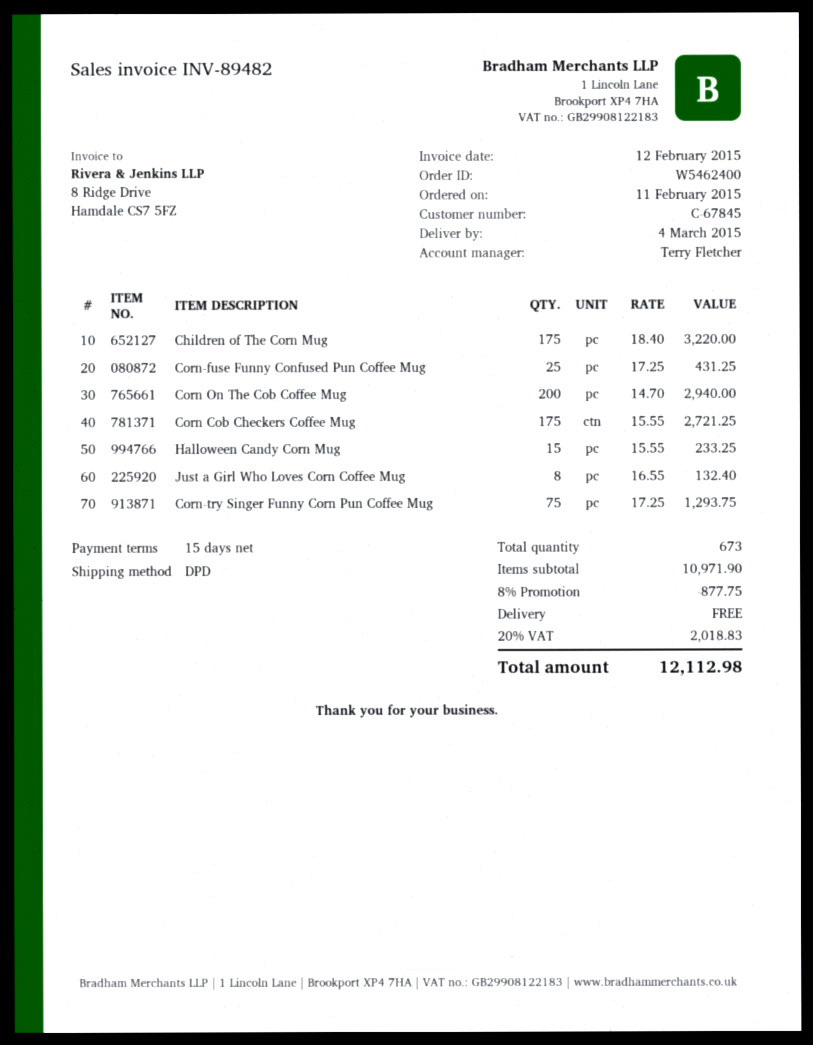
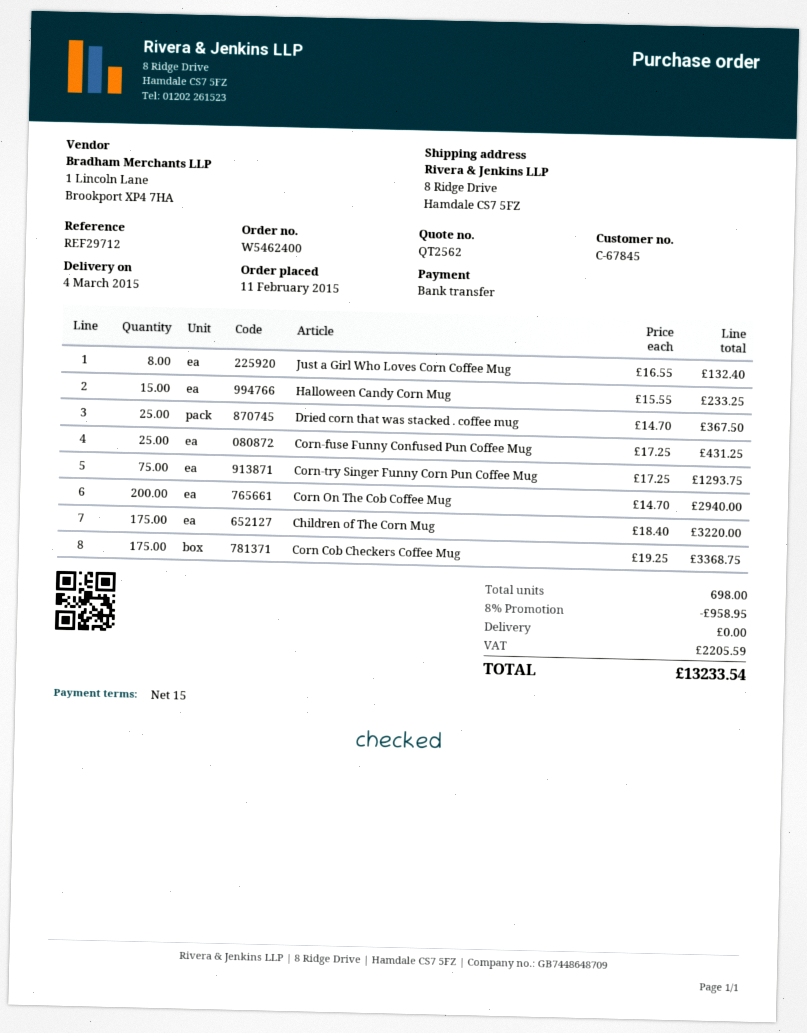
Corn Cob Checkers Coffee Mug: 175 x 15.55 = 2721.25 -> 175 x 19.25 = 3368.75
Dried corn that was stacked . coffee mug: none -> 25 x 14.70 = 367.50
total quantity: 673 -> 698
discount: 8% = 877.75 -> 8% = 958.95
tax: 2018.83 -> 2205.59
total: 12112.98 -> 13233.54

